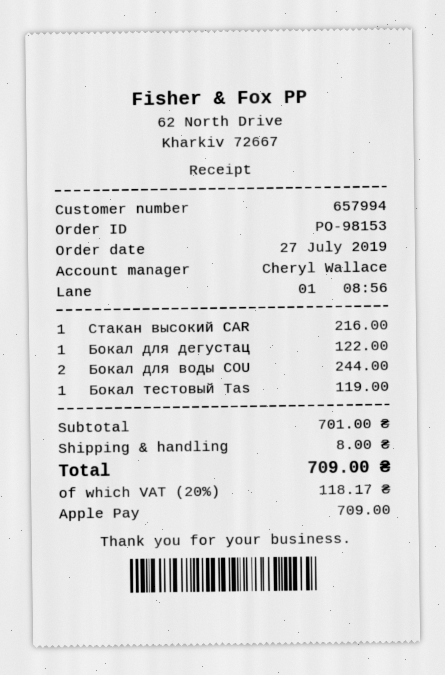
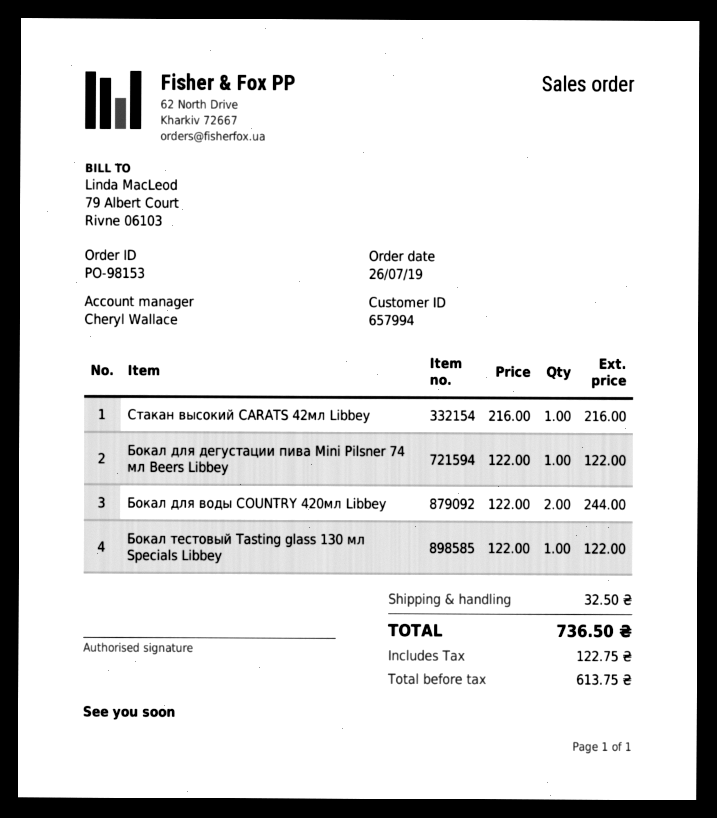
order date: 2019-07-27 -> 2019-07-26
Бокал тестовый Tas: 1 for 119.00 -> 1 for 122.00
shipping: 8.00 -> 32.50
tax: 118.17 -> 122.75
total: 709.00 -> 736.50

